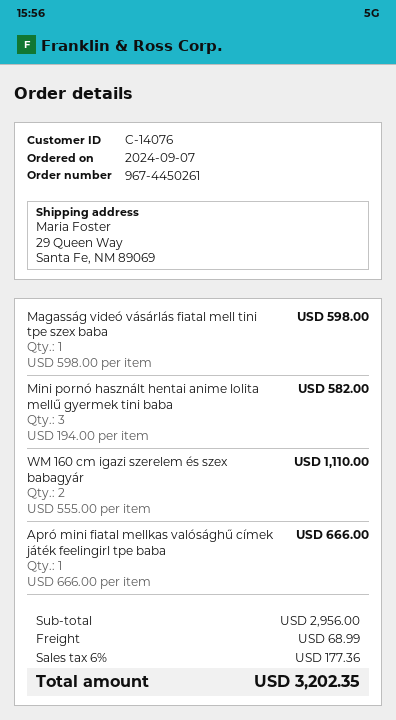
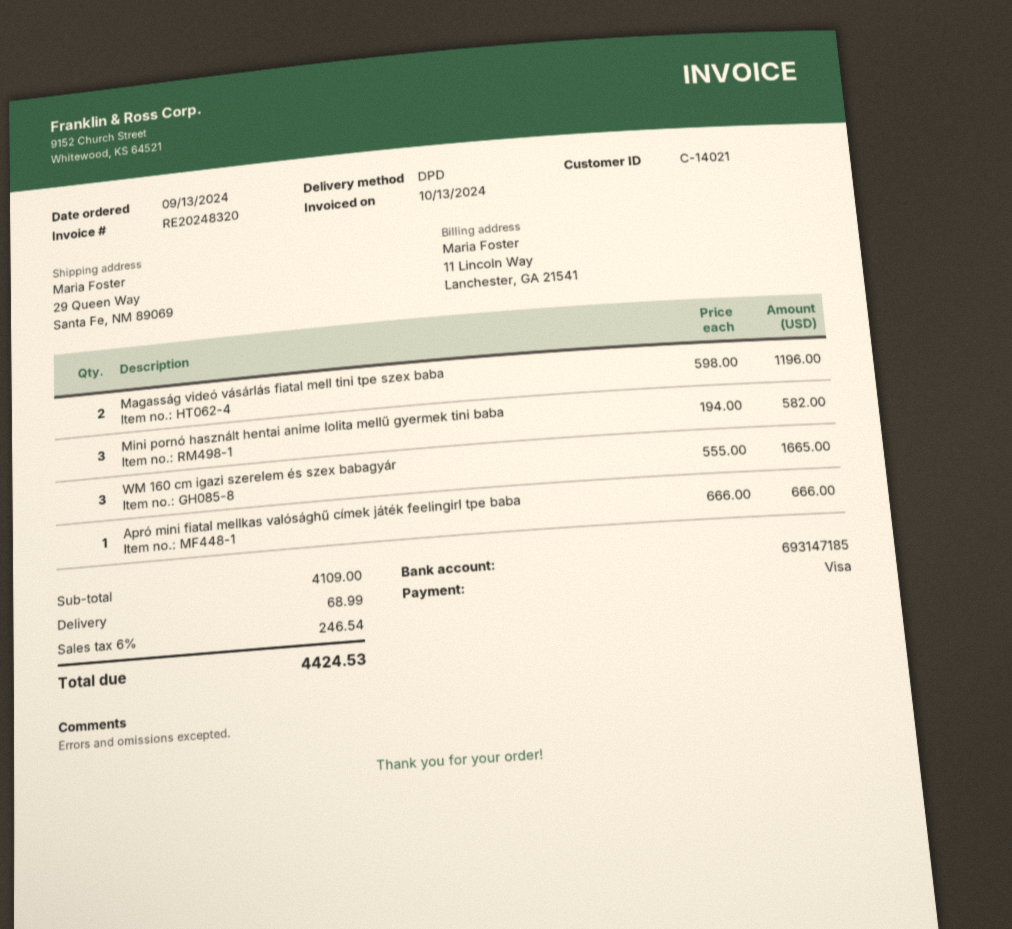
order date: 2024-09-07 -> 2024-09-13
customer number: C-14076 -> C-14021
Magasság videó vásárlás fiatal mell tini tpe szex baba: 1 x 598.00 = 598.00 -> 2 x 598.00 = 1196.00
WM 160 cm igazi szerelem és szex babagyár: 2 x 555.00 = 1110.00 -> 3 x 555.00 = 1665.00
subtotal: 2956.00 -> 4109.00
tax: 6% = 177.36 -> 6% = 246.54
total: 3202.35 -> 4424.53

